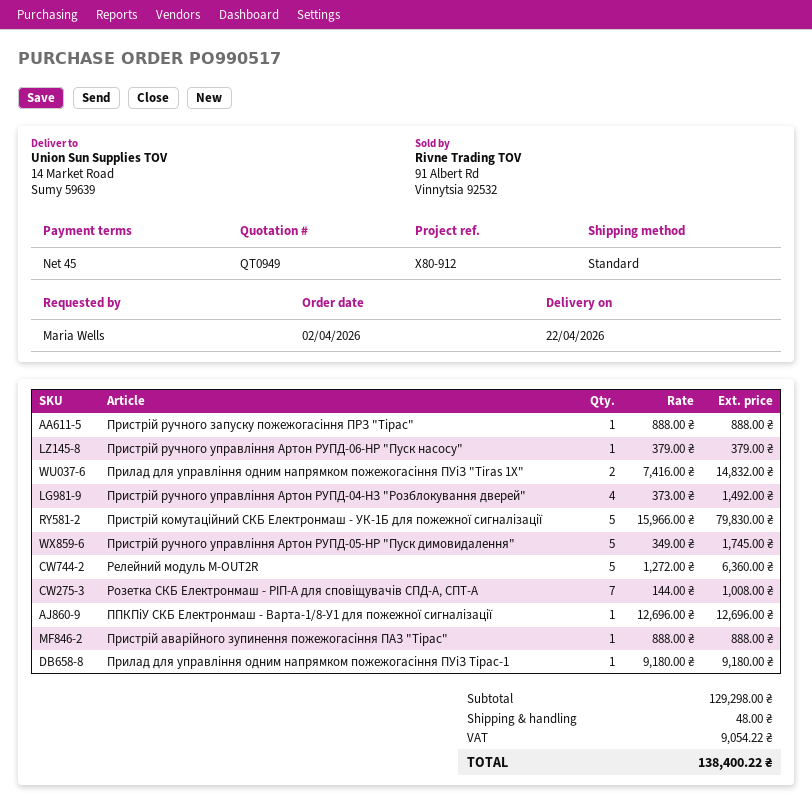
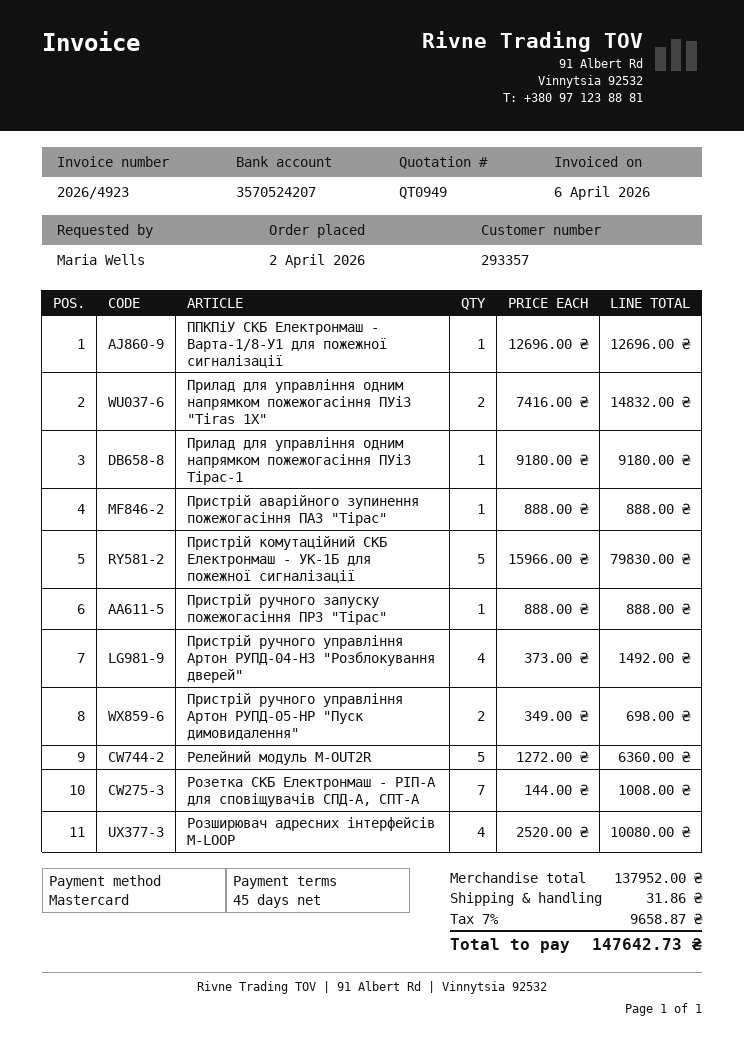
Пристрій ручного управління Артон РУПД-06-НР "Пуск насосу": 1 x 379.00 = 379.00 -> none
Пристрій ручного управління Артон РУПД-05-НР "Пуск димовидалення": 5 x 349.00 = 1745.00 -> 2 x 349.00 = 698.00
Розширювач адресних інтерфейсів M-LOOP: none -> 4 x 2520.00 = 10080.00
subtotal: 129298.00 -> 137952.00
shipping: 48.00 -> 31.86
tax: 9054.22 -> 9658.87
total: 138400.22 -> 147642.73

